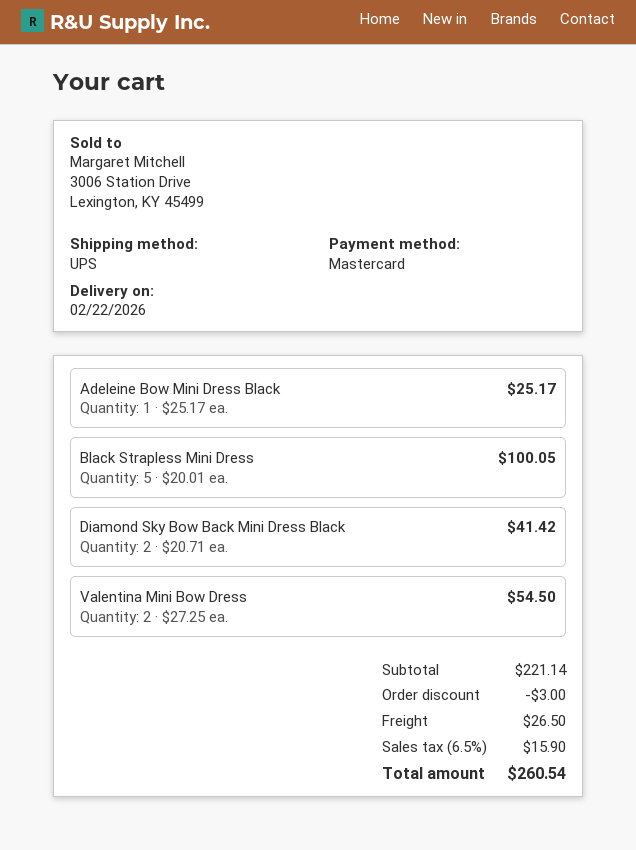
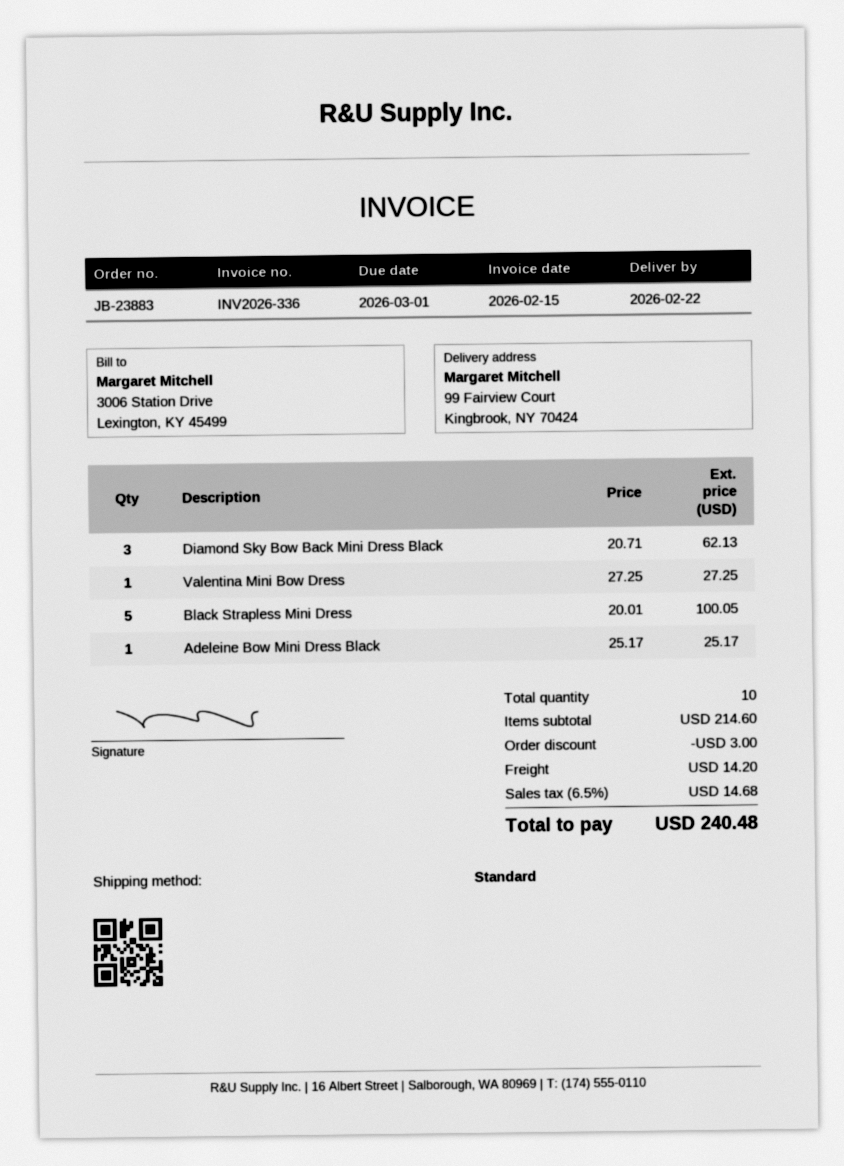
shipping method: UPS -> standard
Diamond Sky Bow Back Mini Dress Black: 2 x 20.71 = 41.42 -> 3 x 20.71 = 62.13
Valentina Mini Bow Dress: 2 x 27.25 = 54.50 -> 1 x 27.25 = 27.25
subtotal: 221.14 -> 214.60
shipping: 26.50 -> 14.20
tax: 6.5% = 15.90 -> 6.5% = 14.68
total: 260.54 -> 240.48

